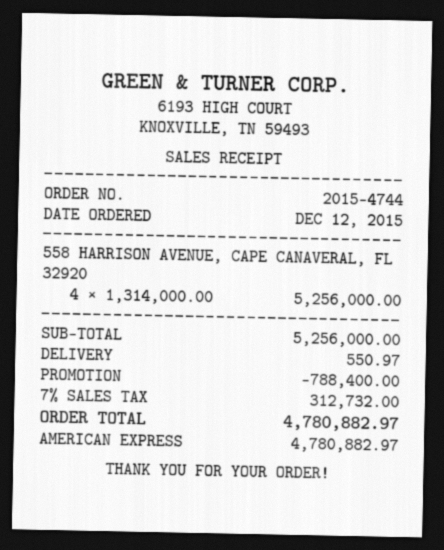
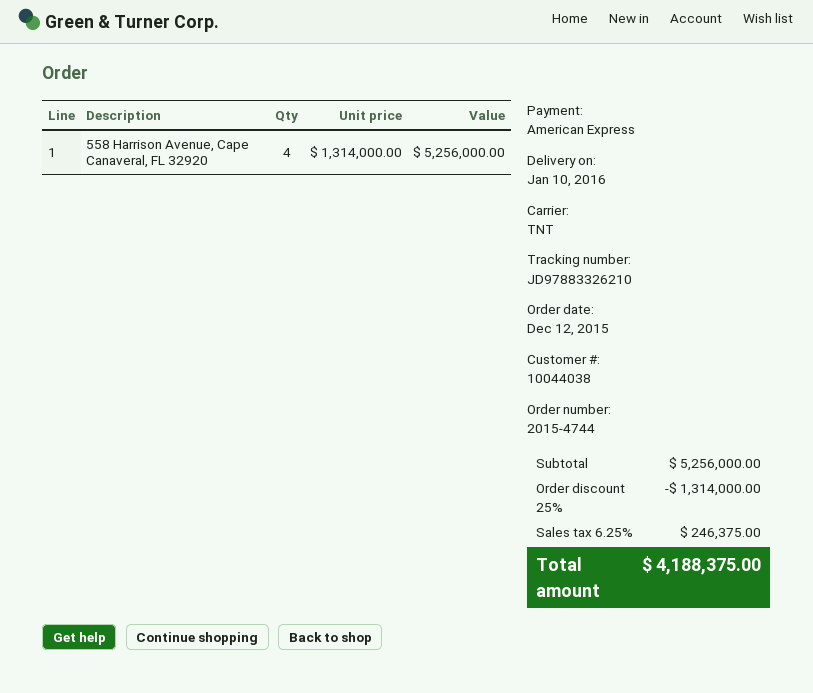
discount: 788400.00 -> 1314000.00
shipping: 550.97 -> none
tax: 7% = 312732.00 -> 6.25% = 246375.00
total: 4780882.97 -> 4188375.00

